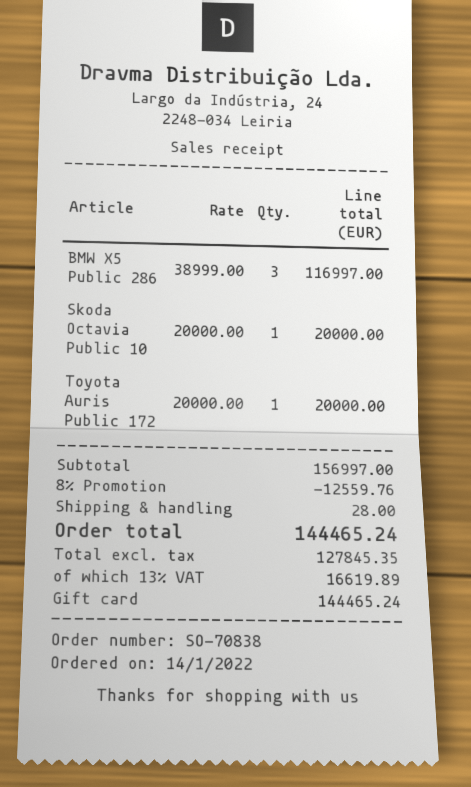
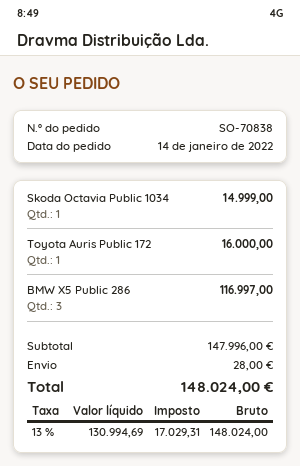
Skoda Octavia Public 10: 1 for 20000.00 -> 1 for 14999.00
Toyota Auris Public 172: 1 for 20000.00 -> 1 for 16000.00
subtotal: 156997.00 -> 147996.00
discount: 8% = 12559.76 -> none
net: 127845.35 -> 130994.69
tax: 13% = 16619.89 -> 13% = 17029.31
total: 144465.24 -> 148024.00

